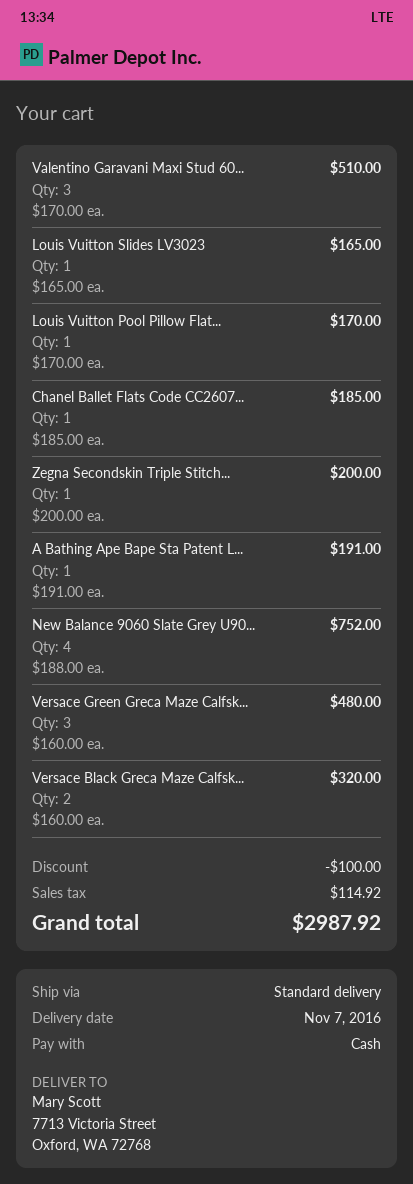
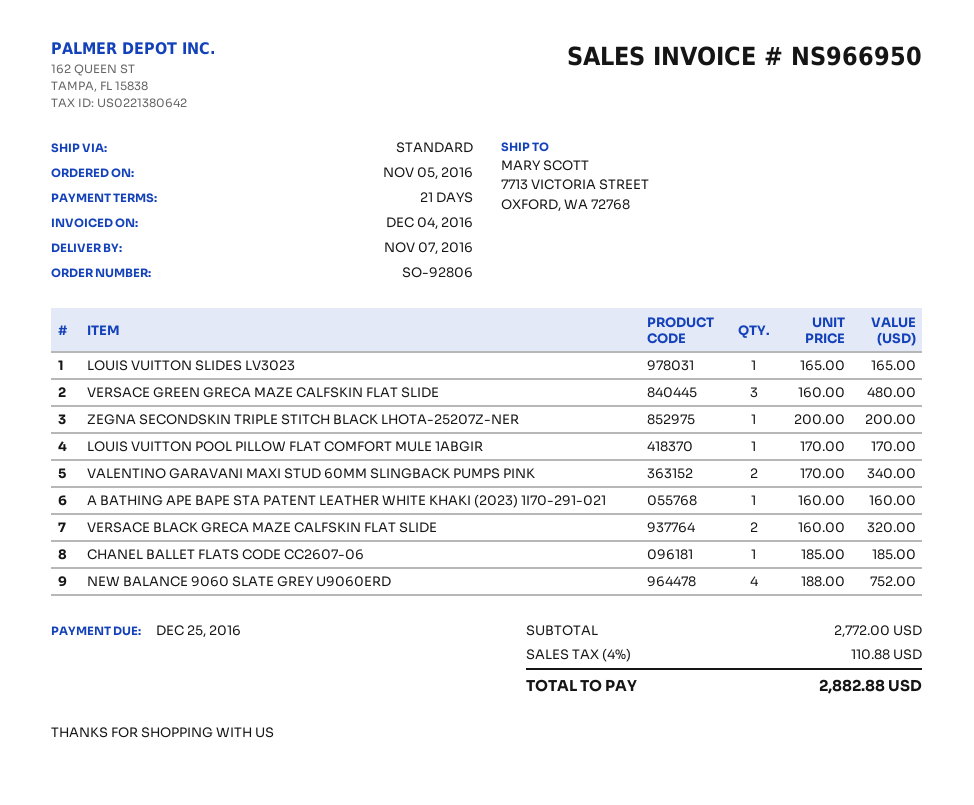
Valentino Garavani Maxi Stud 60...: 3 x 170.00 = 510.00 -> 2 x 170.00 = 340.00
A Bathing Ape Bape Sta Patent L...: 1 x 191.00 = 191.00 -> 1 x 160.00 = 160.00
discount: 100.00 -> none
tax: 114.92 -> 110.88
total: 2987.92 -> 2882.88

